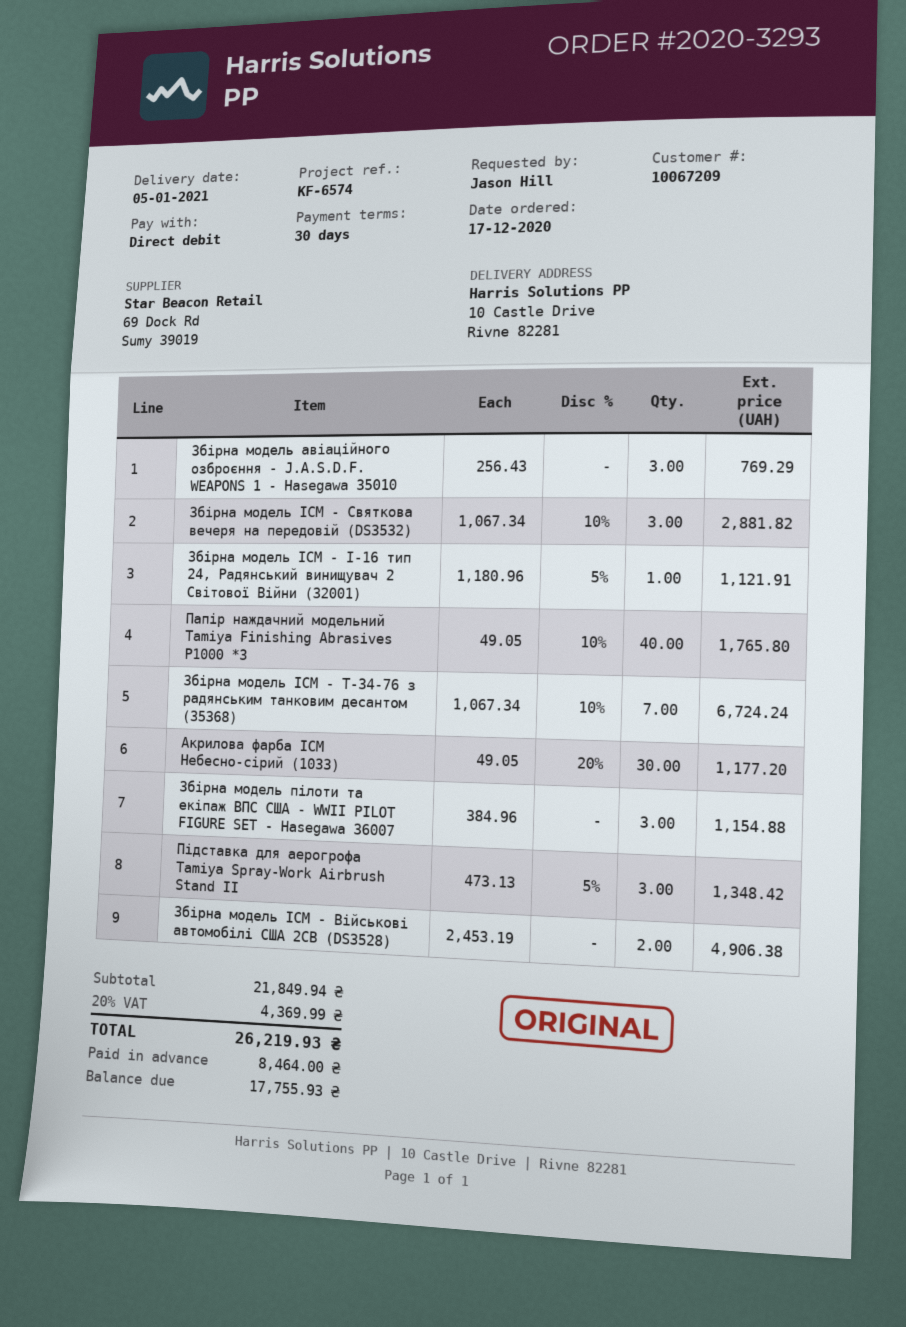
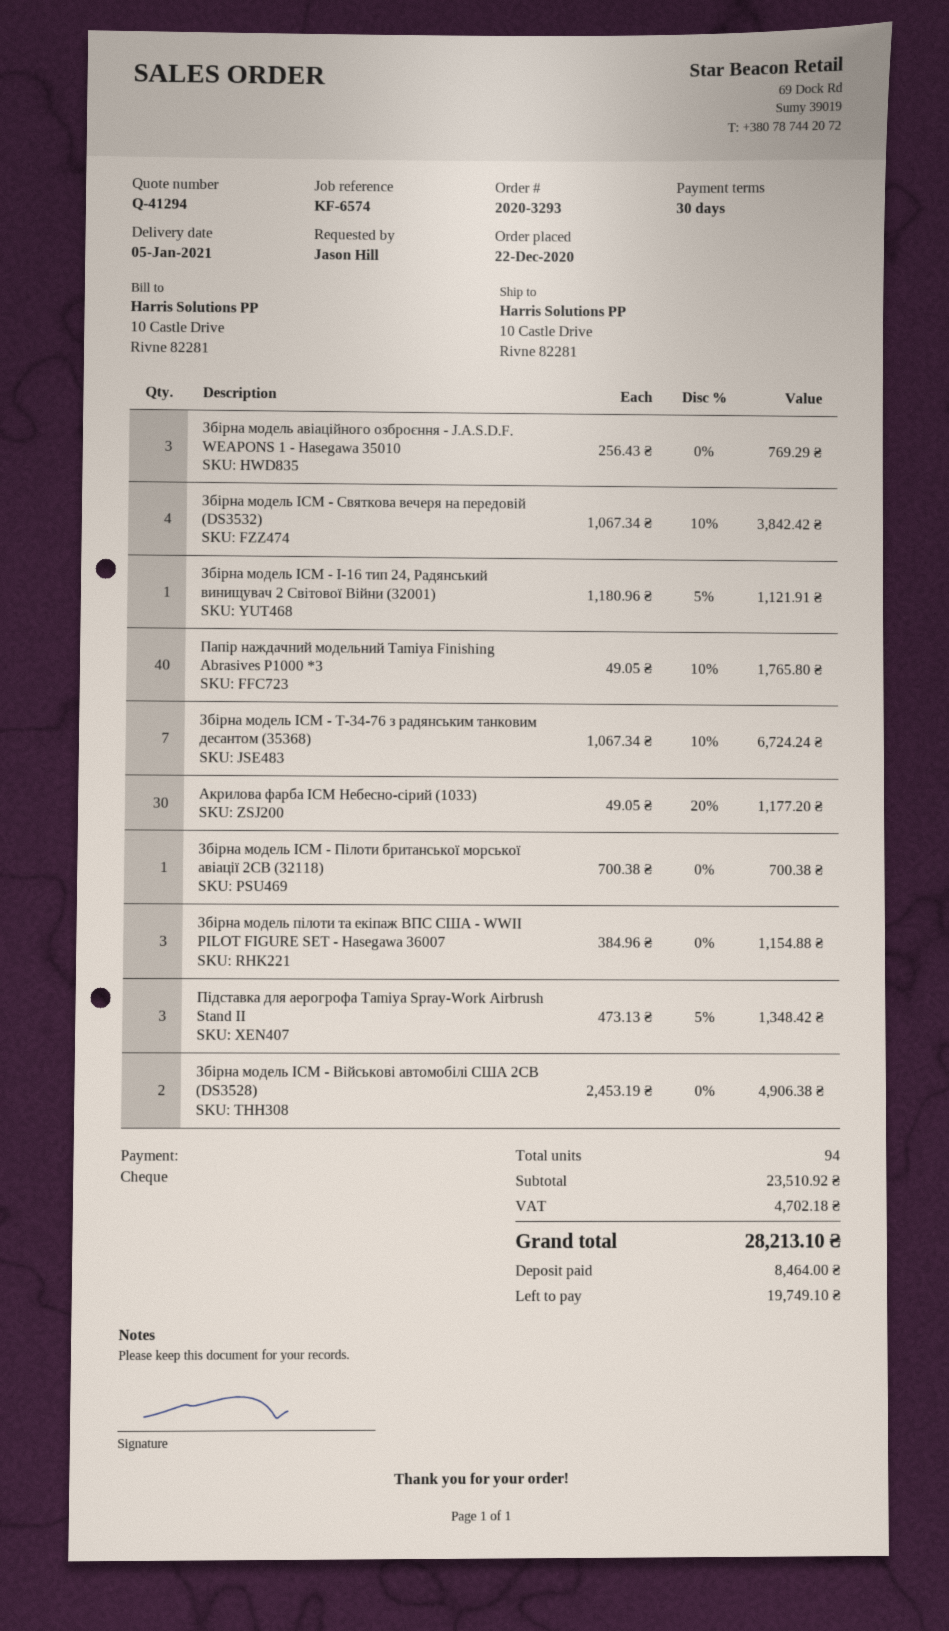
order date: 2020-12-17 -> 2020-12-22
payment method: direct debit -> cheque
Збірна модель ICM - Святкова вечеря на передовій (DS3532): 3 x 1067.34 - 10% = 2881.82 -> 4 x 1067.34 - 10% = 3842.42
Збірна модель ICM - Пілоти британської морської авіації 2СВ (32118): none -> 1 x 700.38 = 700.38
subtotal: 21849.94 -> 23510.92
tax: 4369.99 -> 4702.18
total: 26219.93 -> 28213.10
balance: 17755.93 -> 19749.10

